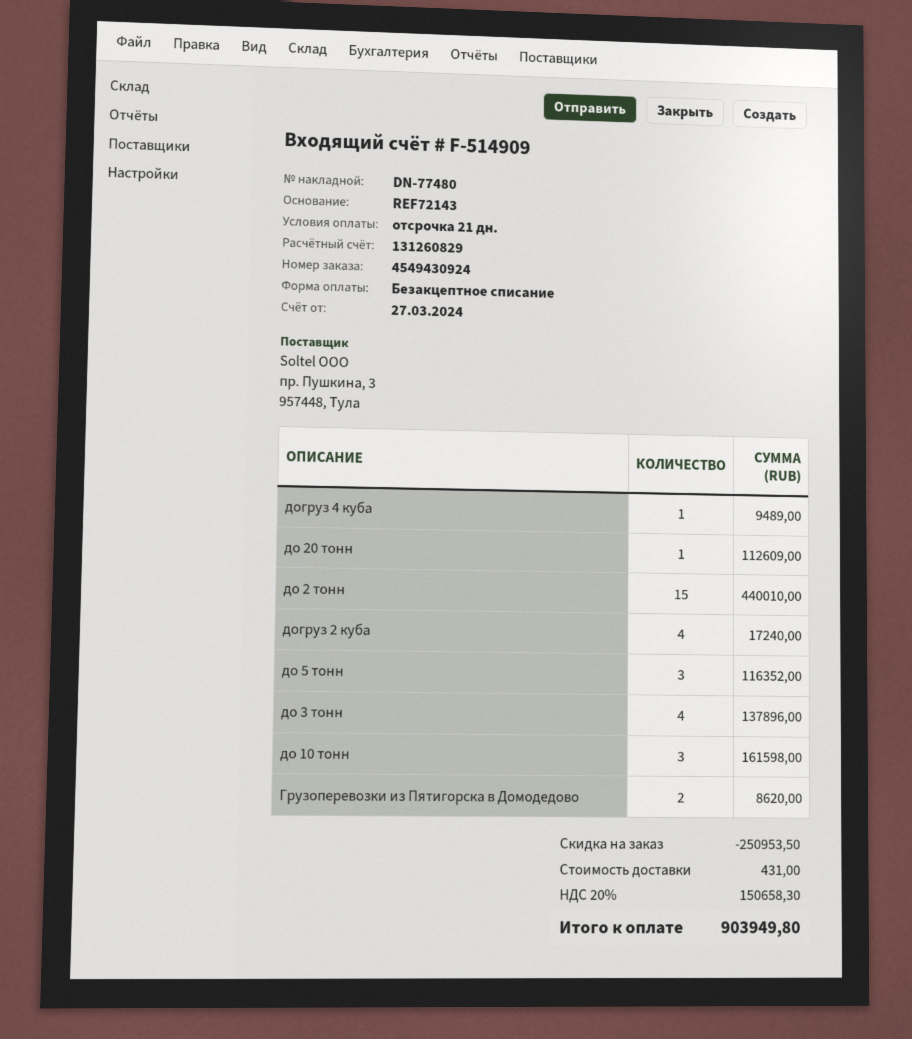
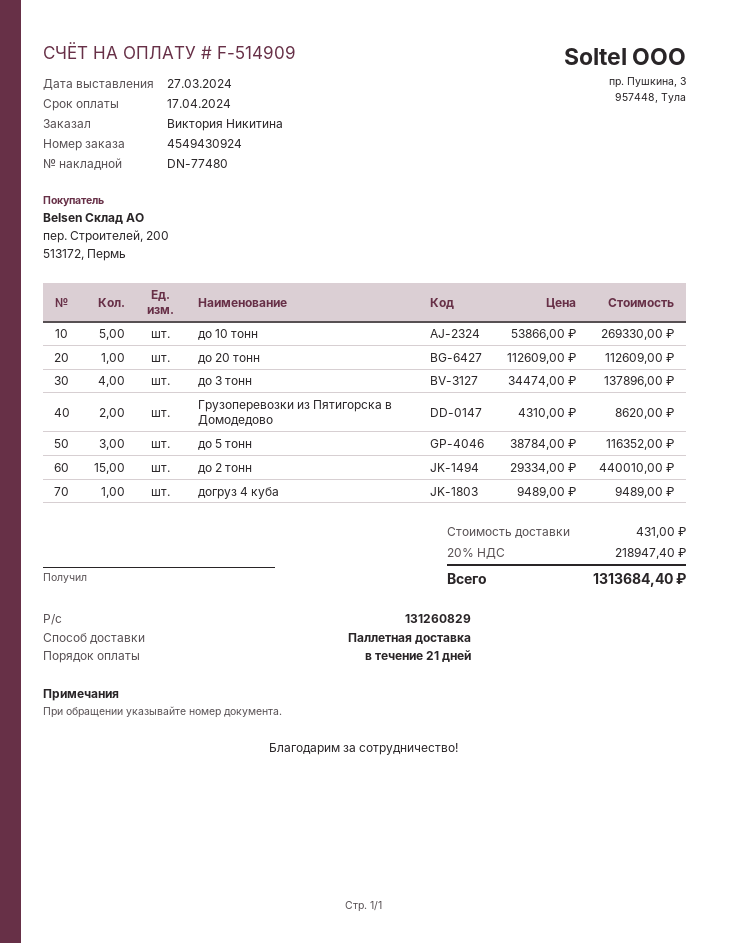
догруз 2 куба: 4 for 17240.00 -> none
до 10 тонн: 3 for 161598.00 -> 5 for 269330.00
discount: 250953.50 -> none
tax: 20% = 150658.30 -> 20% = 218947.40
total: 903949.80 -> 1313684.40

